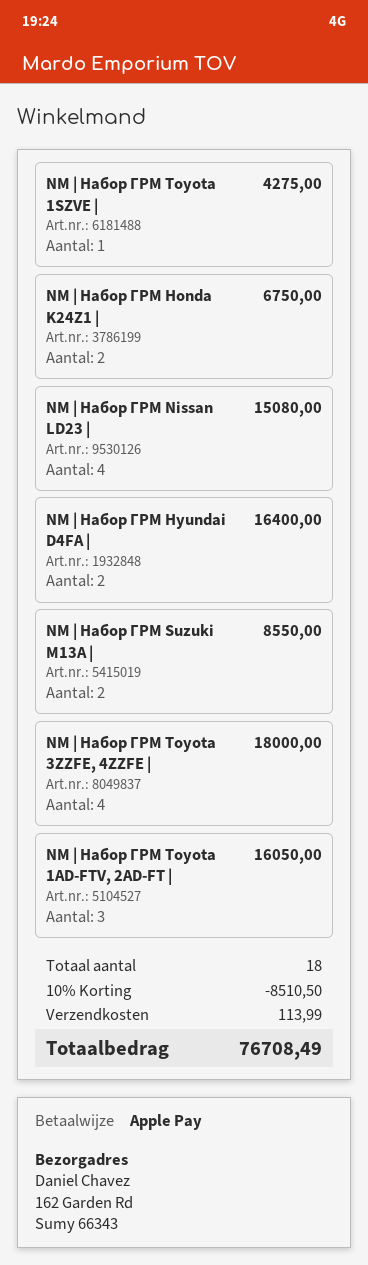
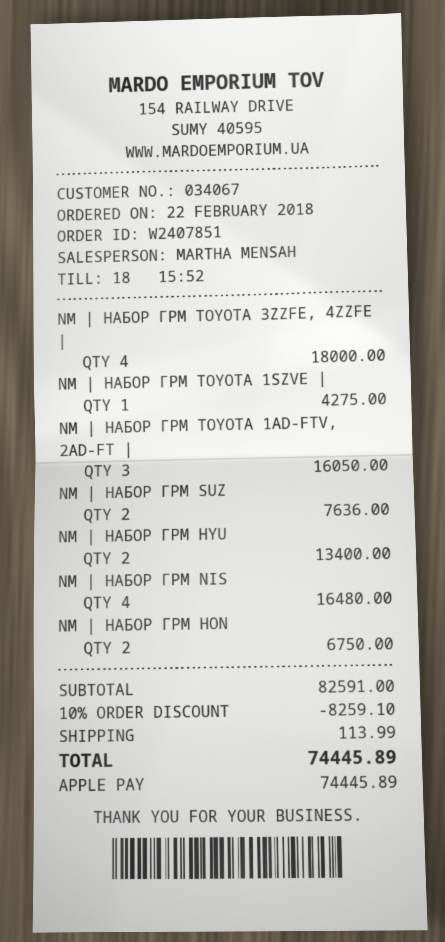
NM | Набор ГРМ Nissan LD23 |: 4 for 15080.00 -> 4 for 16480.00
NM | Набор ГРМ Hyundai D4FA |: 2 for 16400.00 -> 2 for 13400.00
NM | Набор ГРМ Suzuki M13A |: 2 for 8550.00 -> 2 for 7636.00
discount: 10% = 8510.50 -> 10% = 8259.10
total: 76708.49 -> 74445.89

